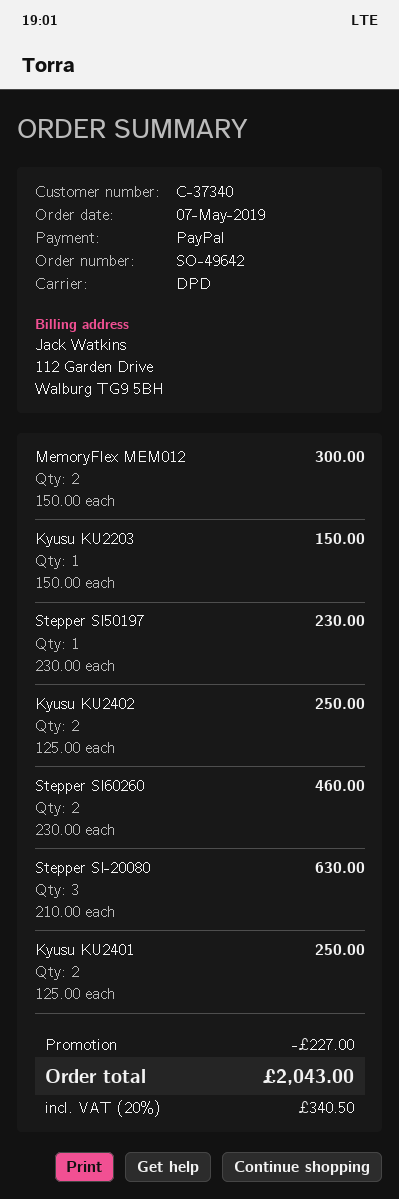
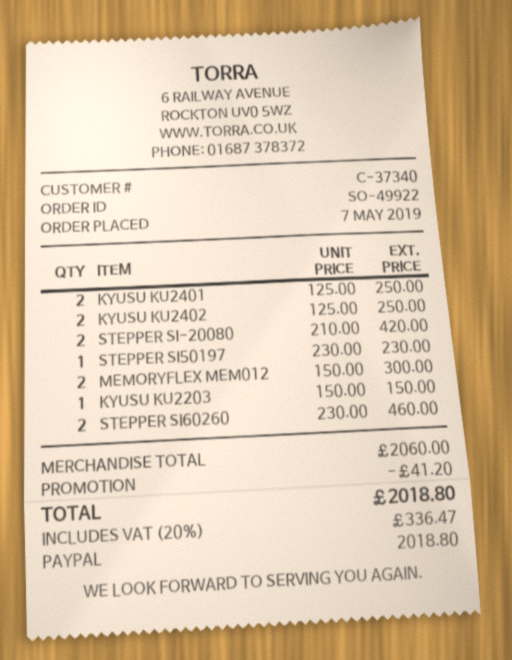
order number: SO-49642 -> SO-49922
Stepper SI-20080: 3 x 210.00 = 630.00 -> 2 x 210.00 = 420.00
discount: 227.00 -> 41.20
tax: 20% = 340.50 -> 20% = 336.47
total: 2043.00 -> 2018.80

